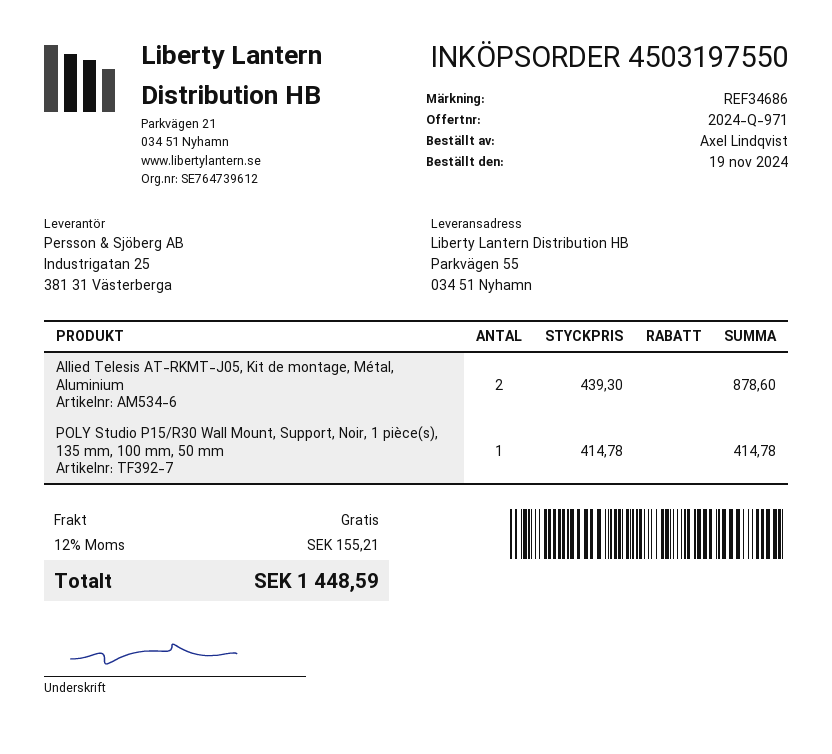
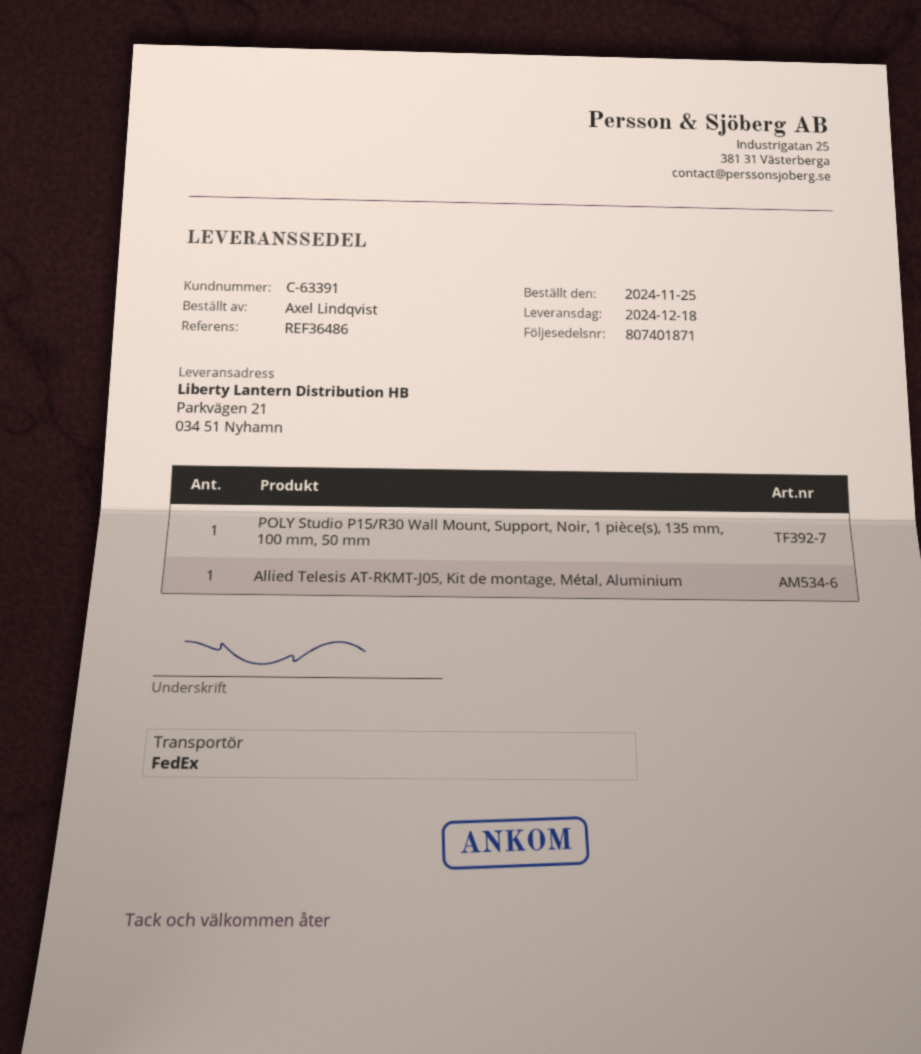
order date: 2024-11-19 -> 2024-11-25
reference: REF34686 -> REF36486
ship to: Parkvägen 55, 034 51 Nyhamn -> Parkvägen 21, 034 51 Nyhamn
Allied Telesis AT-RKMT-J05, Kit de montage, Métal, Aluminium: 2 -> 1

